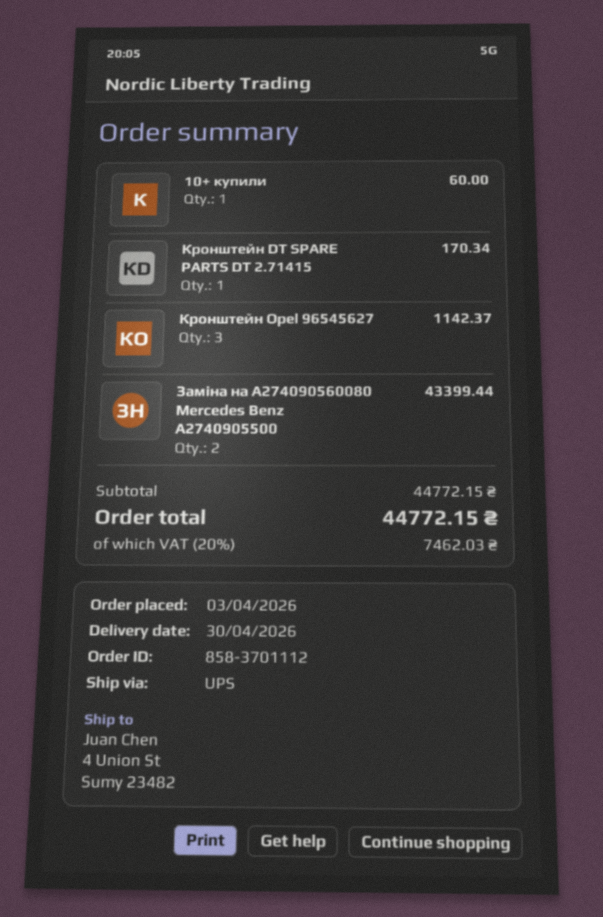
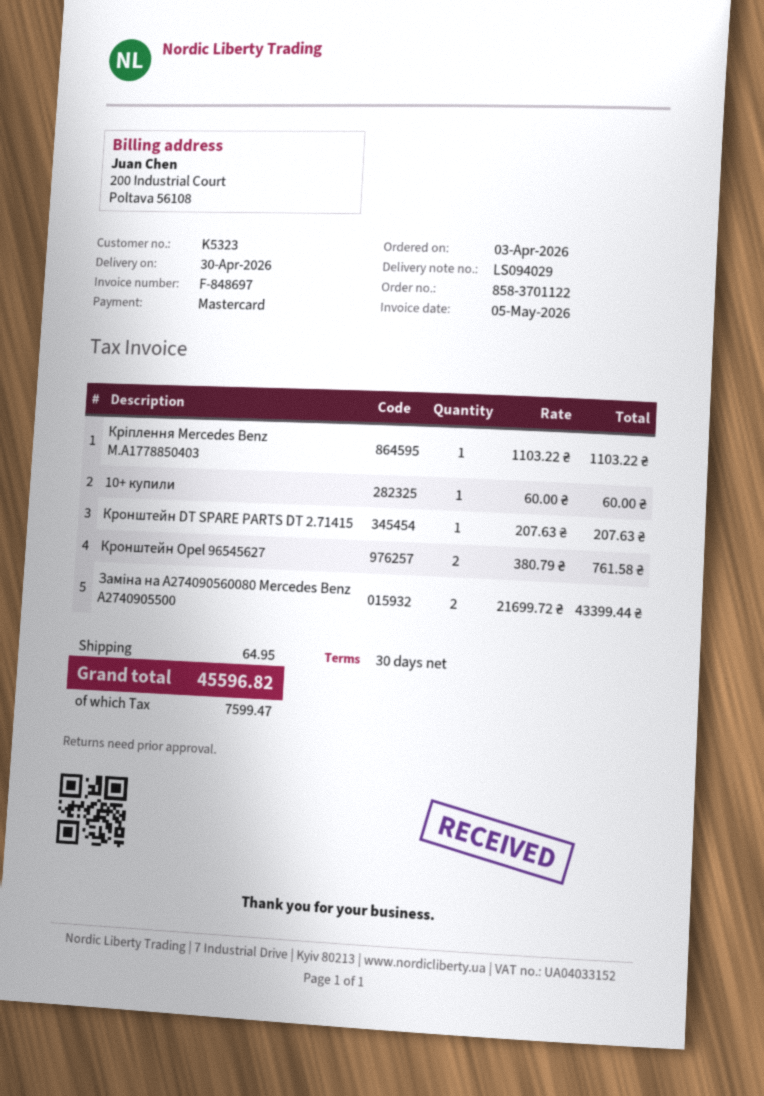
order number: 858-3701112 -> 858-3701122
Кронштейн DT SPARE PARTS DT 2.71415: 1 for 170.34 -> 1 for 207.63
Кронштейн Opel 96545627: 3 for 1142.37 -> 2 for 761.58
Кріплення Mercedes Benz M.A1778850403: none -> 1 for 1103.22
shipping: none -> 64.95
tax: 7462.03 -> 7599.47
total: 44772.15 -> 45596.82

